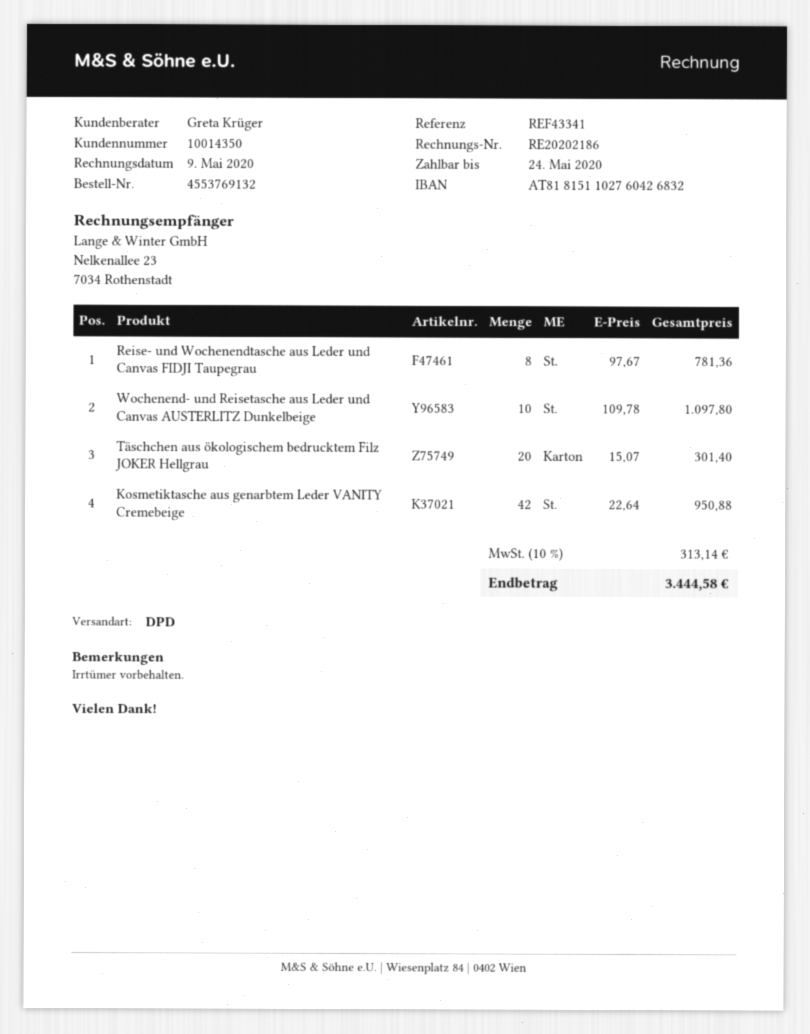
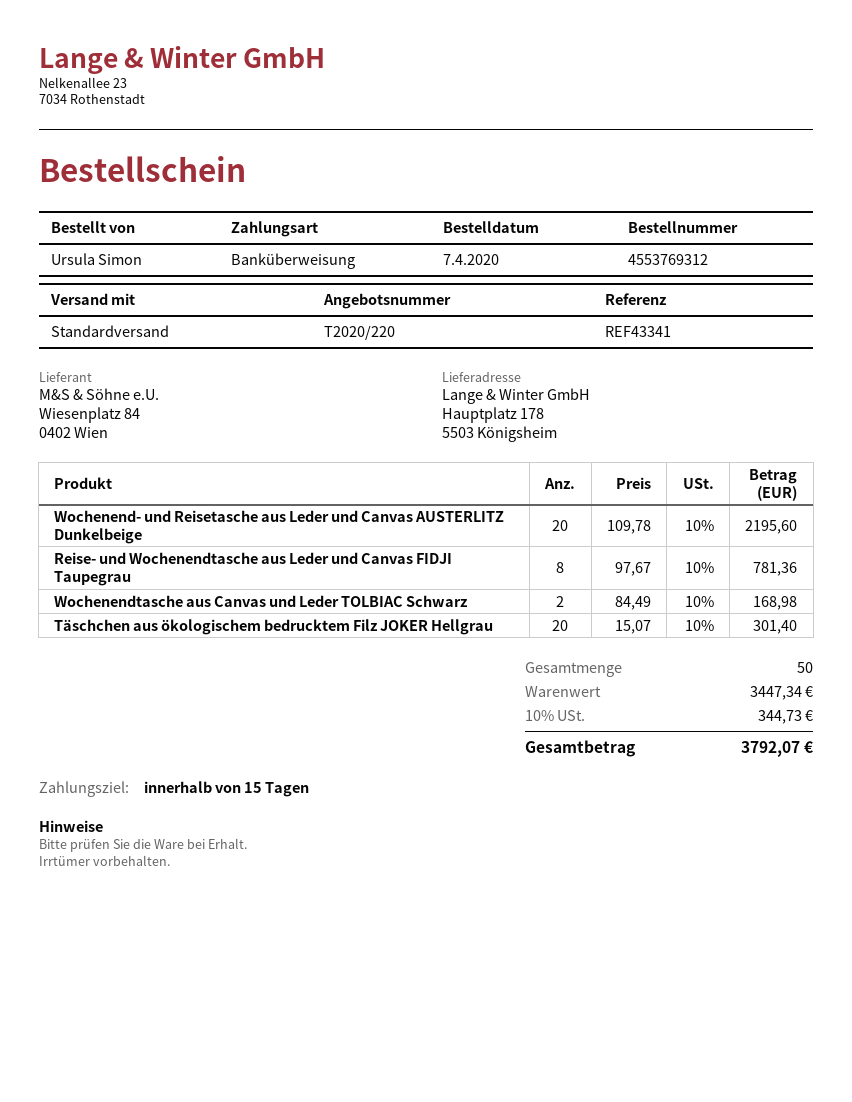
order number: 4553769132 -> 4553769312
shipping method: DPD -> standard
Wochenend- und Reisetasche aus Leder und Canvas AUSTERLITZ Dunkelbeige: 10 x 109.78 = 1097.80 -> 20 x 109.78 = 2195.60
Kosmetiktasche aus genarbtem Leder VANITY Cremebeige: 42 x 22.64 = 950.88 -> none
Wochenendtasche aus Canvas und Leder TOLBIAC Schwarz: none -> 2 x 84.49 = 168.98
tax: 10% = 313.14 -> 10% = 344.73
total: 3444.58 -> 3792.07

